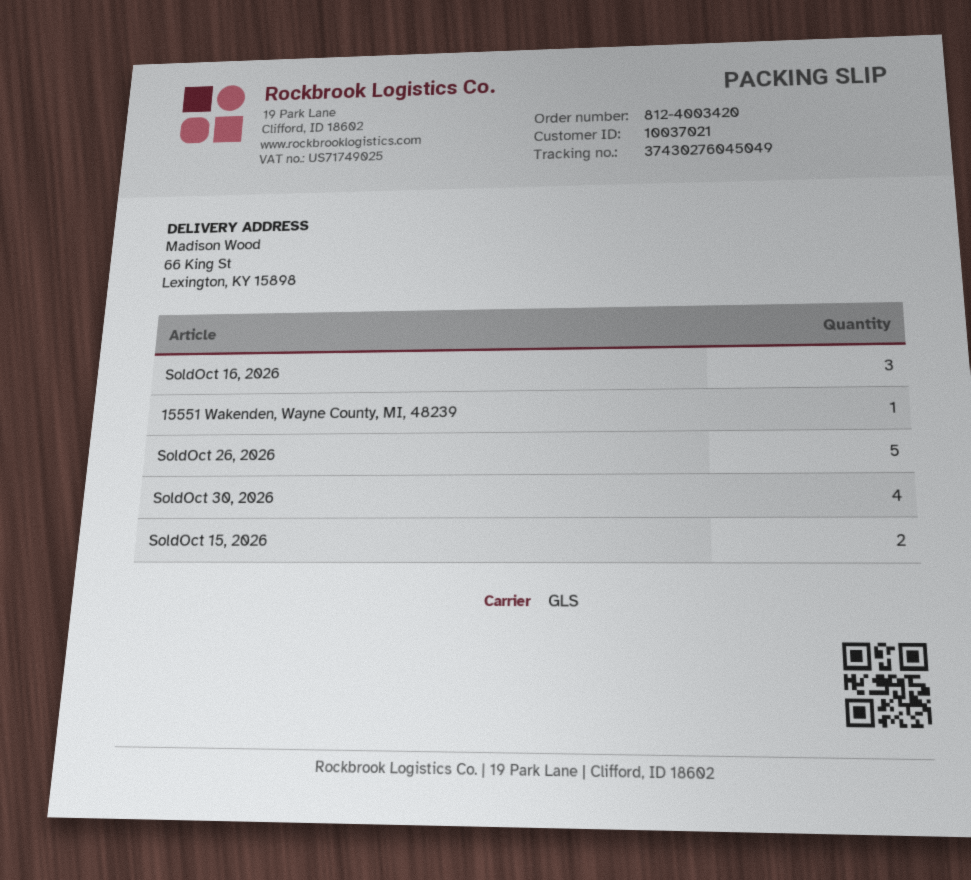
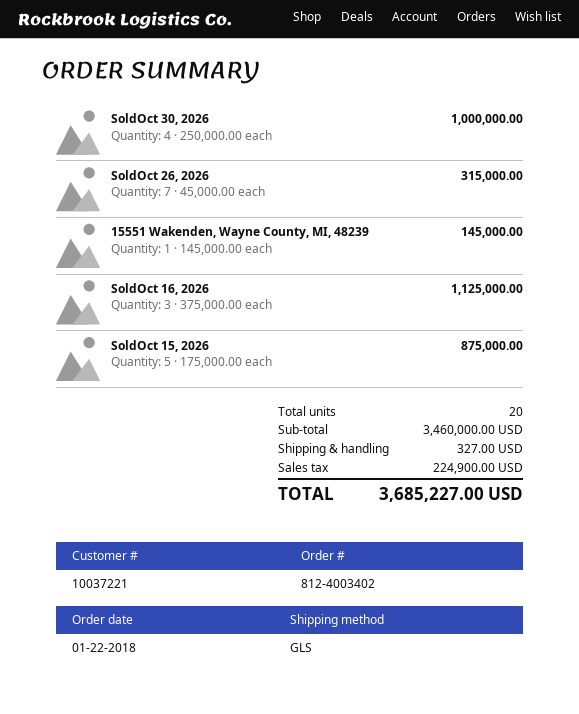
order number: 812-4003420 -> 812-4003402
customer number: 10037021 -> 10037221
SoldOct 26, 2026: 5 -> 7
SoldOct 15, 2026: 2 -> 5

